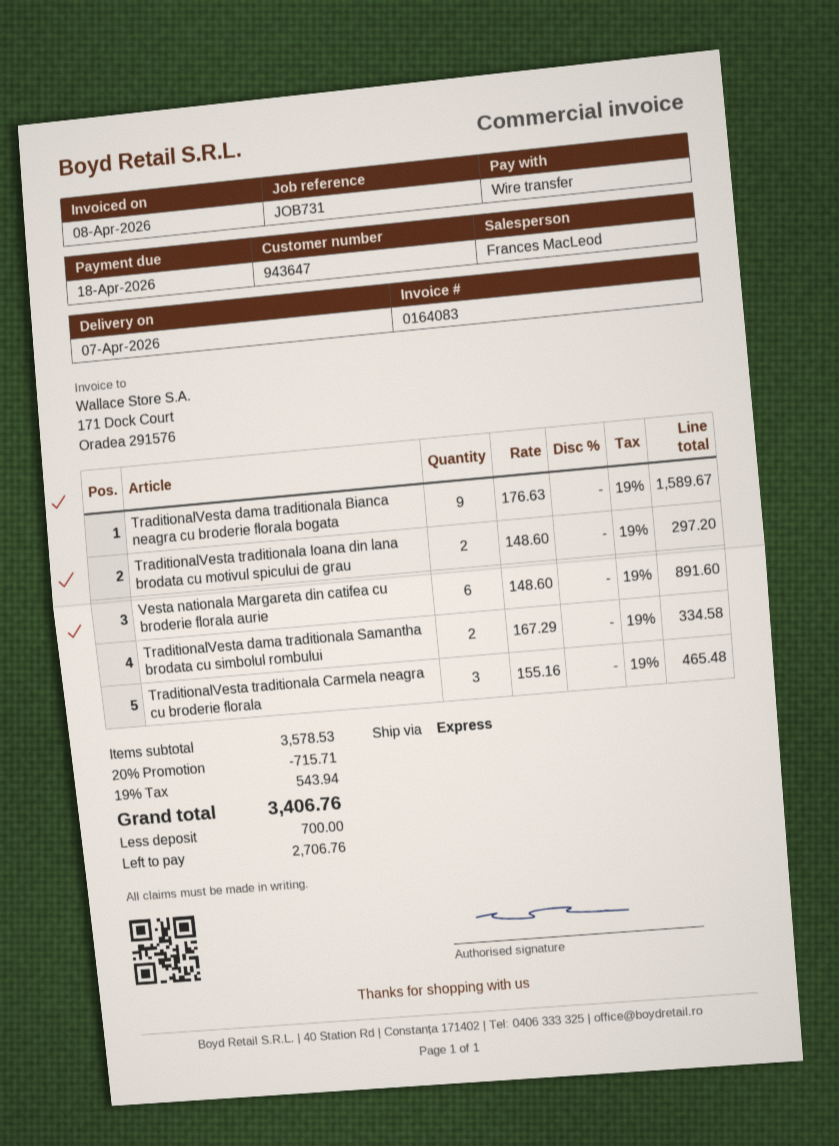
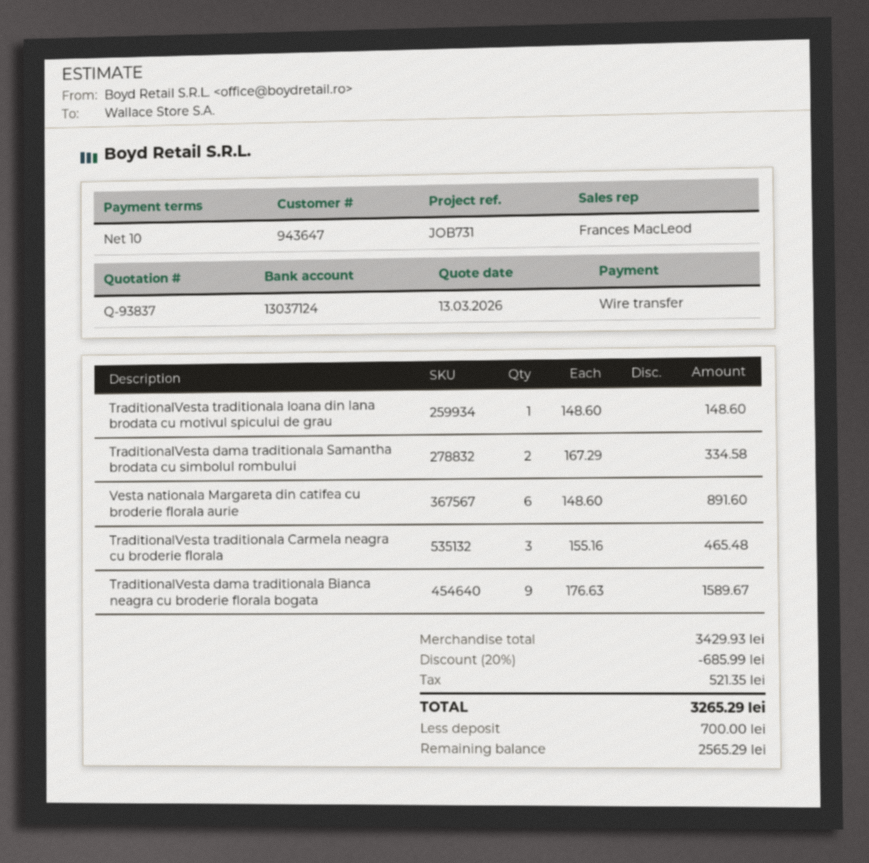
TraditionalVesta traditionala Ioana din lana brodata cu motivul spicului de grau: 2 x 148.60 = 297.20 -> 1 x 148.60 = 148.60
subtotal: 3578.53 -> 3429.93
discount: 20% = 715.71 -> 20% = 685.99
tax: 543.94 -> 521.35
total: 3406.76 -> 3265.29
balance: 2706.76 -> 2565.29

